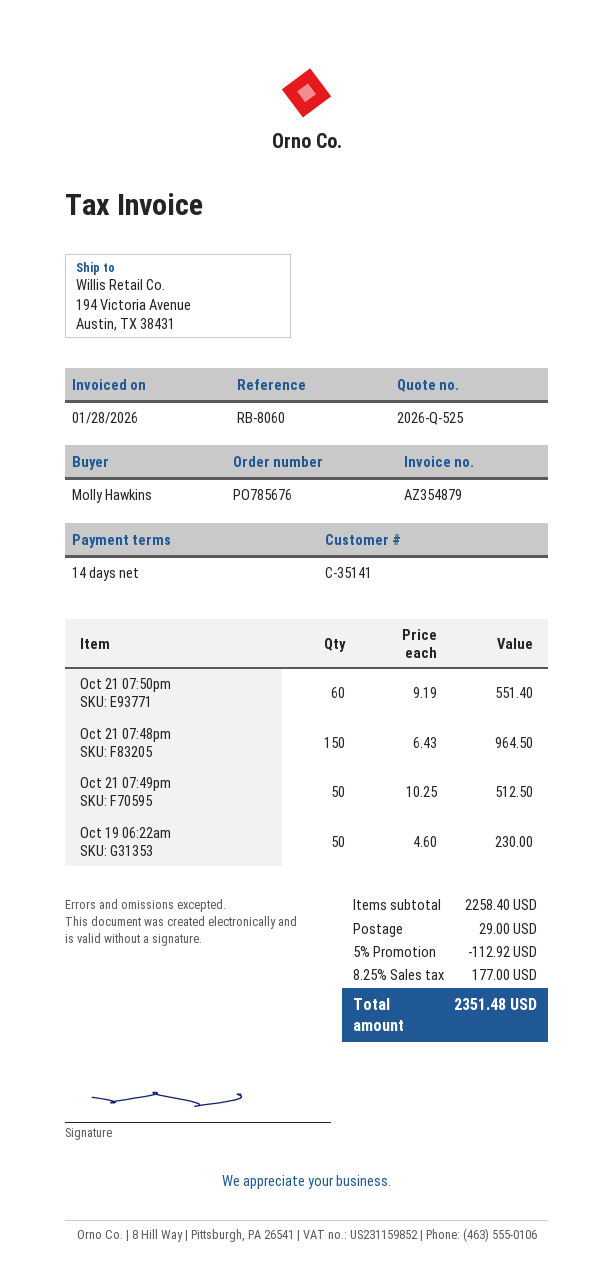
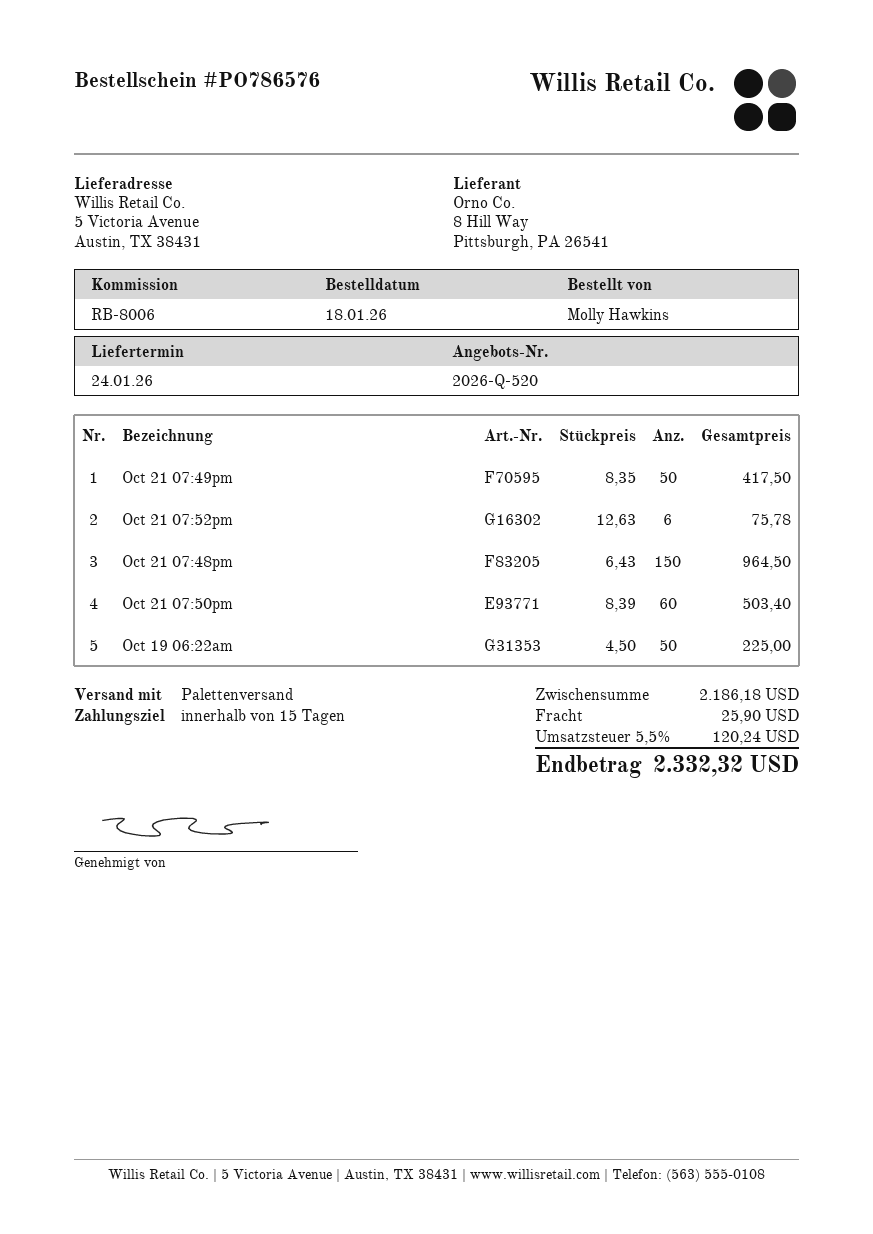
quote number: 2026-Q-525 -> 2026-Q-520
order number: PO785676 -> PO786576
payment terms: 14 days -> 15 days
reference: RB-8060 -> RB-8006
ship to: 194 Victoria Avenue, Austin, TX 38431 -> 5 Victoria Avenue, Austin, TX 38431
Oct 21 07:50pm: 60 x 9.19 = 551.40 -> 60 x 8.39 = 503.40
Oct 21 07:49pm: 50 x 10.25 = 512.50 -> 50 x 8.35 = 417.50
Oct 19 06:22am: 50 x 4.60 = 230.00 -> 50 x 4.50 = 225.00
Oct 21 07:52pm: none -> 6 x 12.63 = 75.78
subtotal: 2258.40 -> 2186.18
discount: 5% = 112.92 -> none
shipping: 29.00 -> 25.90
tax: 8.25% = 177.00 -> 5.5% = 120.24
total: 2351.48 -> 2332.32

